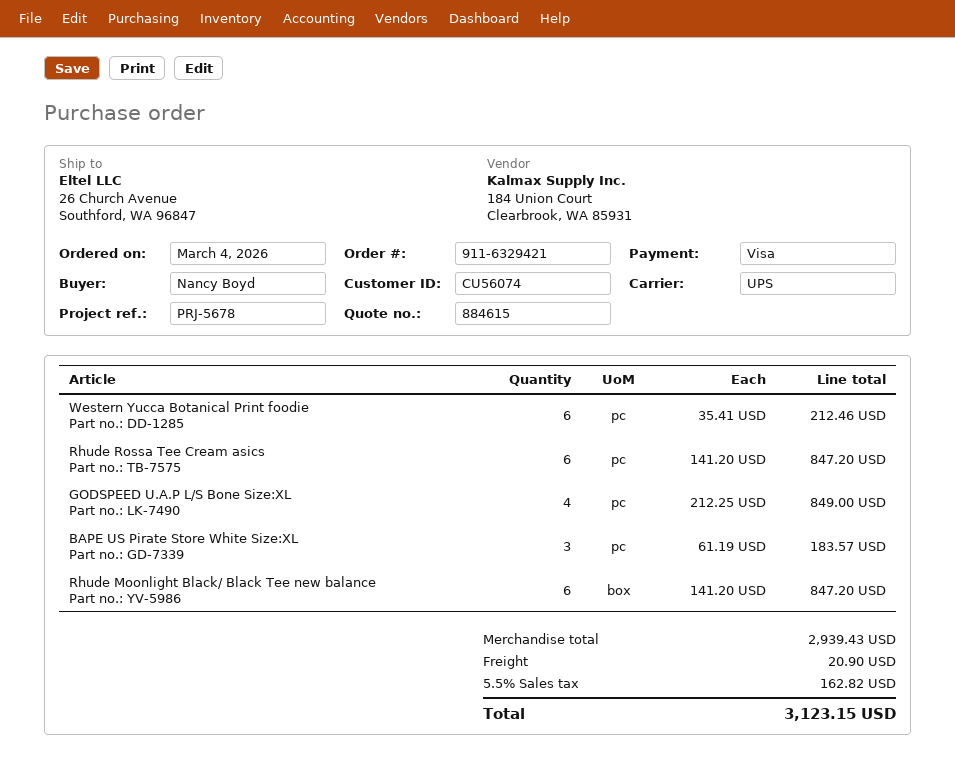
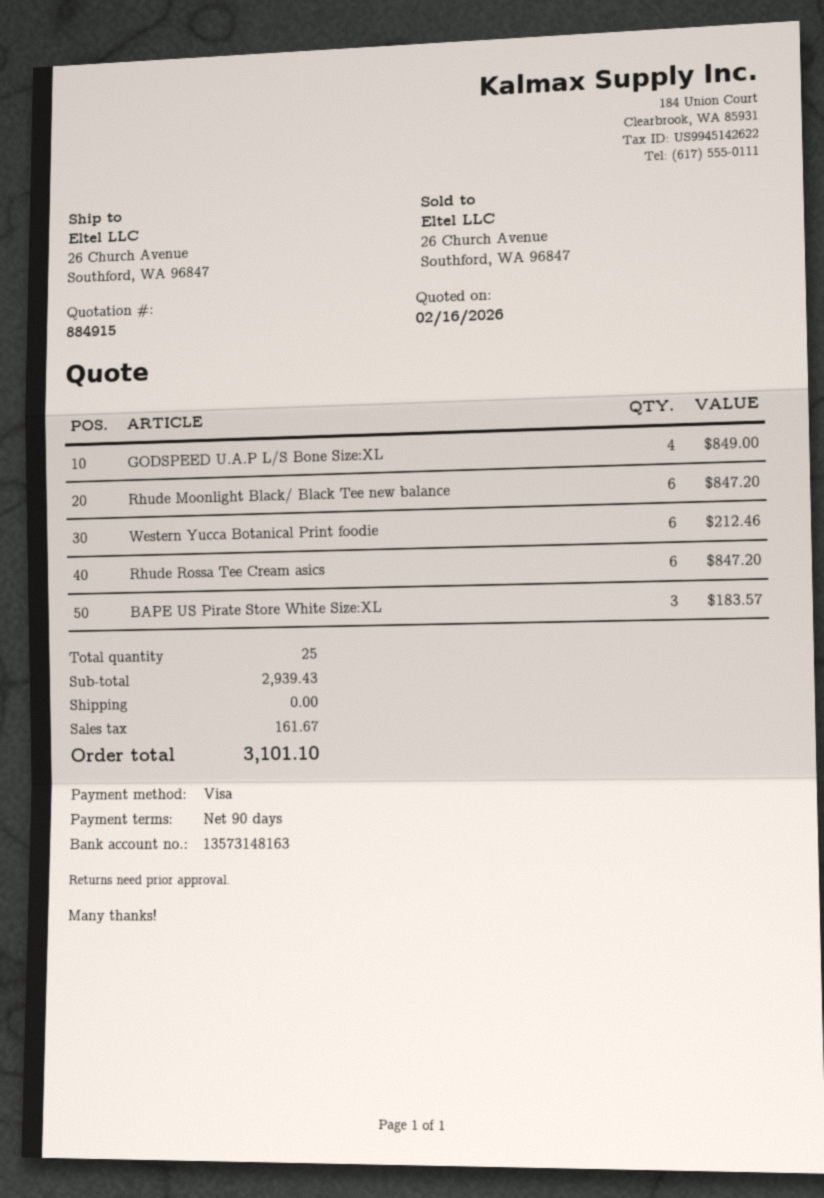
quote number: 884615 -> 884915
shipping: 20.90 -> 0.00
tax: 162.82 -> 161.67
total: 3123.15 -> 3101.10

